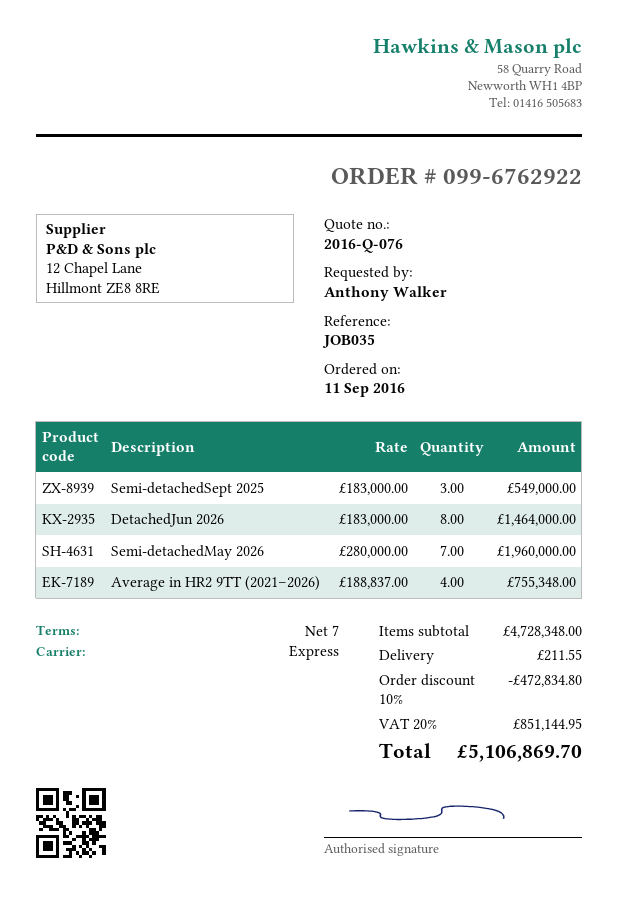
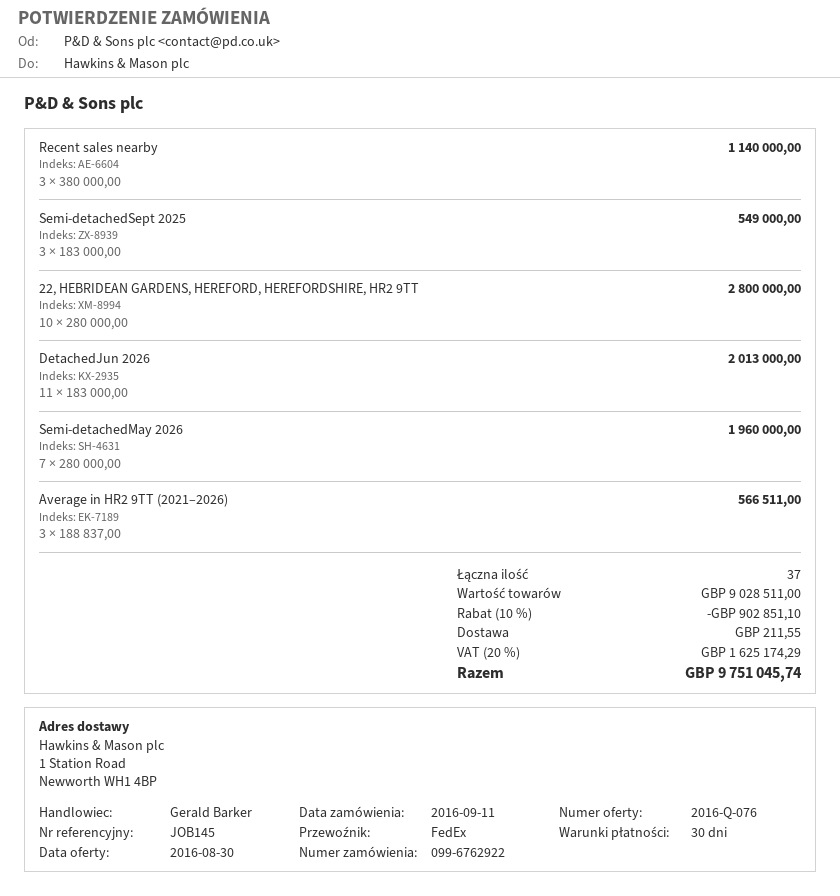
payment terms: 7 days -> 30 days
reference: JOB035 -> JOB145
shipping method: express -> FedEx
DetachedJun 2026: 8 x 183000.00 = 1464000.00 -> 11 x 183000.00 = 2013000.00
Average in HR2 9TT (2021–2026): 4 x 188837.00 = 755348.00 -> 3 x 188837.00 = 566511.00
Recent sales nearby: none -> 3 x 380000.00 = 1140000.00
22, HEBRIDEAN GARDENS, HEREFORD, HEREFORDSHIRE, HR2 9TT: none -> 10 x 280000.00 = 2800000.00
subtotal: 4728348.00 -> 9028511.00
discount: 10% = 472834.80 -> 10% = 902851.10
tax: 20% = 851144.95 -> 20% = 1625174.29
total: 5106869.70 -> 9751045.74

